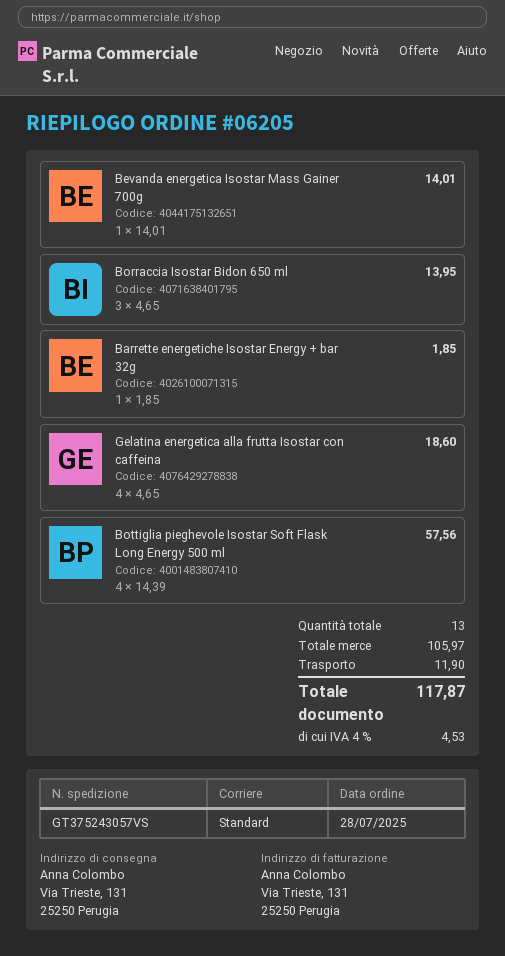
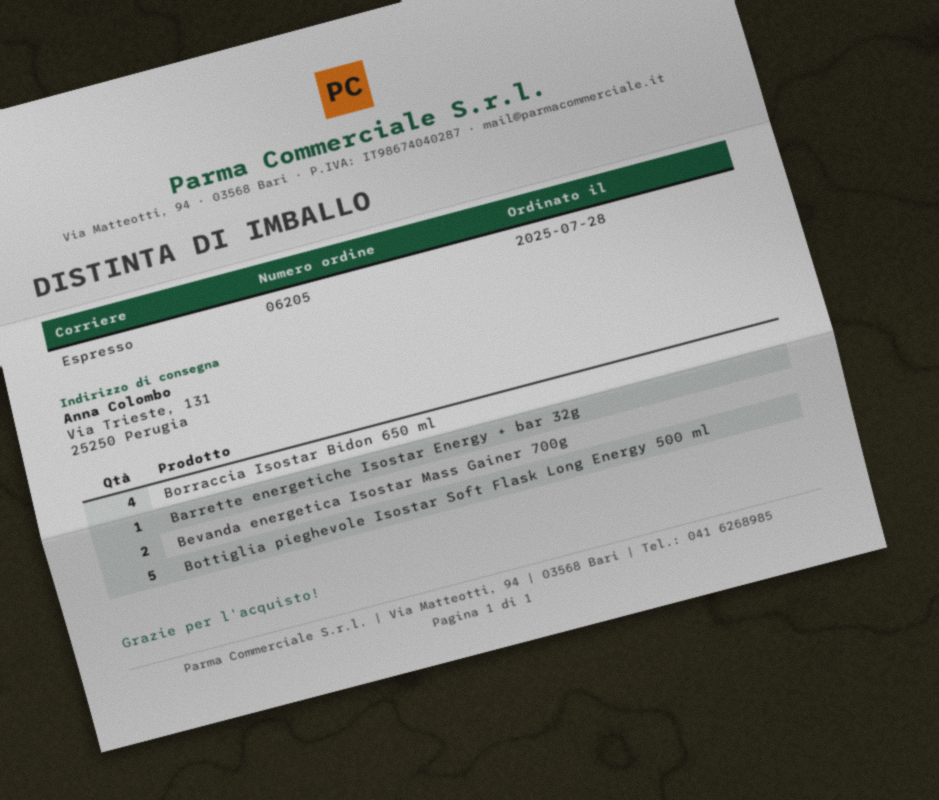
shipping method: standard -> express
Bevanda energetica Isostar Mass Gainer 700g: 1 -> 2
Borraccia Isostar Bidon 650 ml: 3 -> 4
Gelatina energetica alla frutta Isostar con caffeina: 4 -> none
Bottiglia pieghevole Isostar Soft Flask Long Energy 500 ml: 4 -> 5

